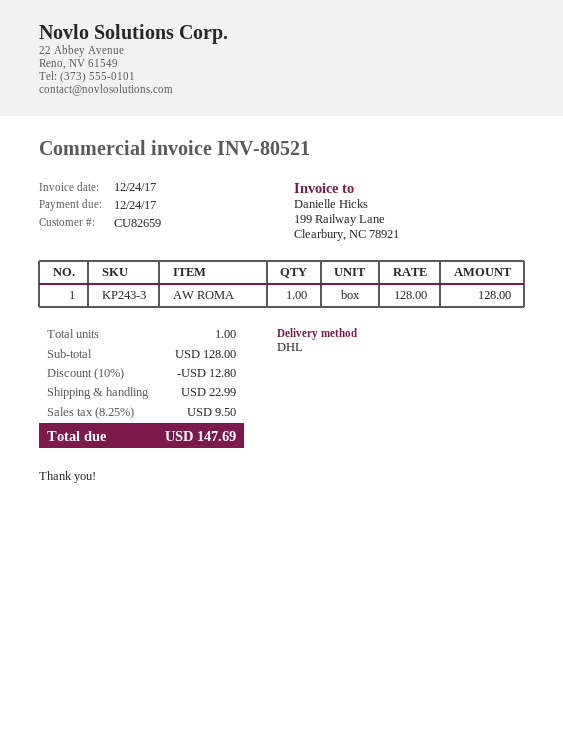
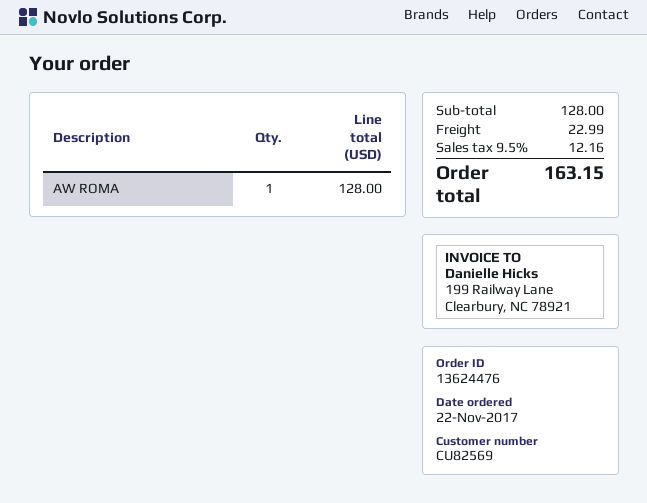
customer number: CU82659 -> CU82569
discount: 10% = 12.80 -> none
tax: 8.25% = 9.50 -> 9.5% = 12.16
total: 147.69 -> 163.15

